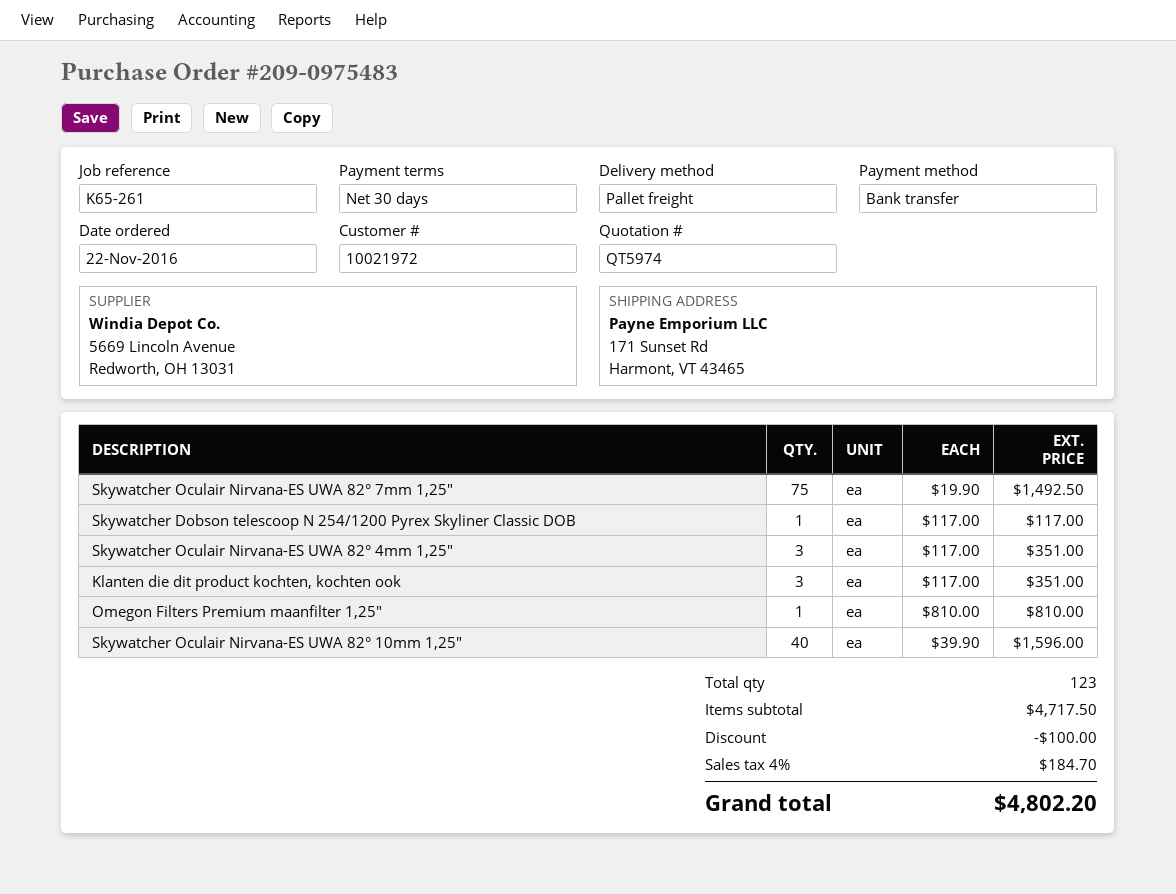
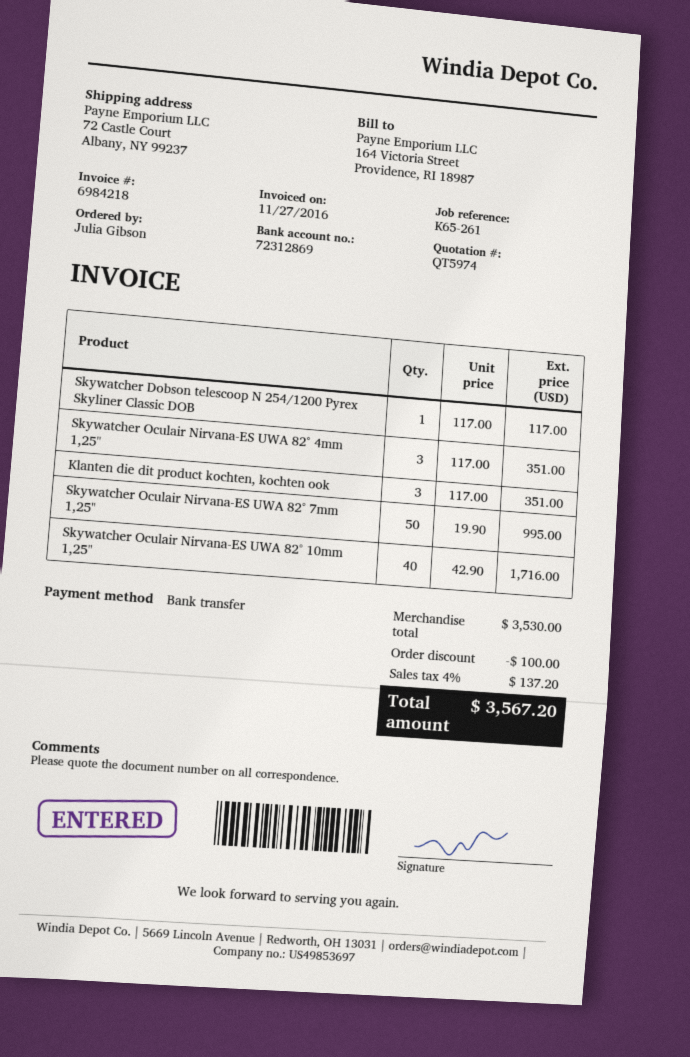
ship to: 171 Sunset Rd, Harmont, VT 43465 -> 72 Castle Court, Albany, NY 99237
Skywatcher Oculair Nirvana-ES UWA 82° 7mm 1,25": 75 x 19.90 = 1492.50 -> 50 x 19.90 = 995.00
Omegon Filters Premium maanfilter 1,25": 1 x 810.00 = 810.00 -> none
Skywatcher Oculair Nirvana-ES UWA 82° 10mm 1,25": 40 x 39.90 = 1596.00 -> 40 x 42.90 = 1716.00
subtotal: 4717.50 -> 3530.00
tax: 4% = 184.70 -> 4% = 137.20
total: 4802.20 -> 3567.20

